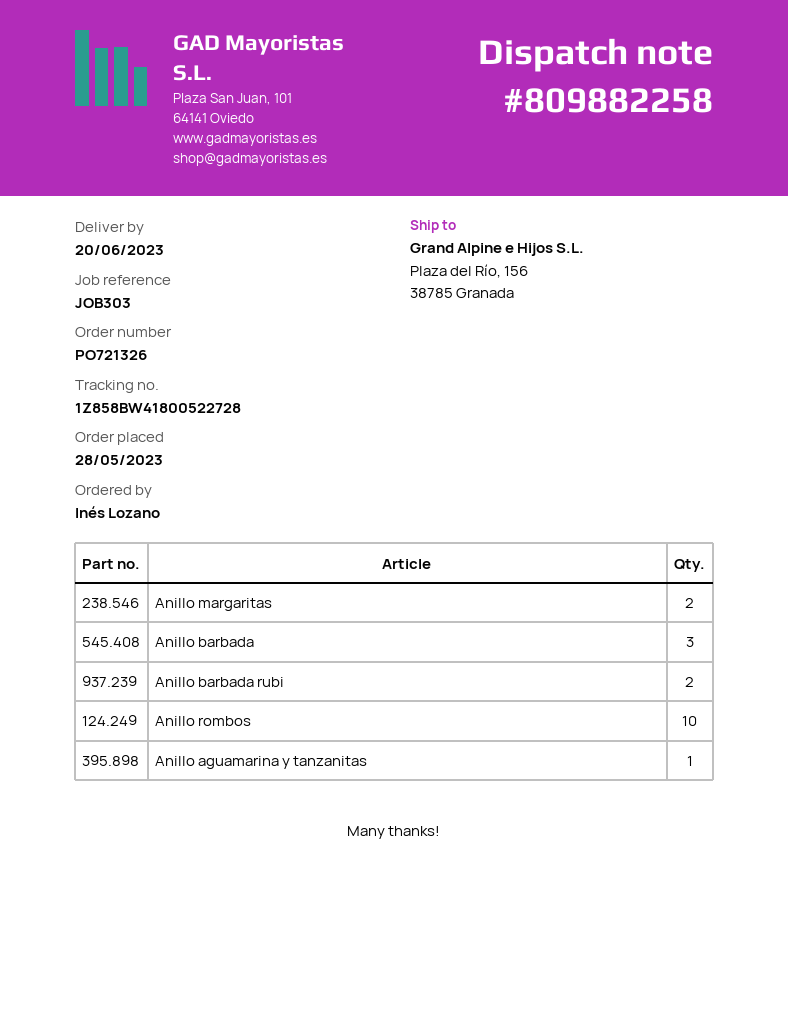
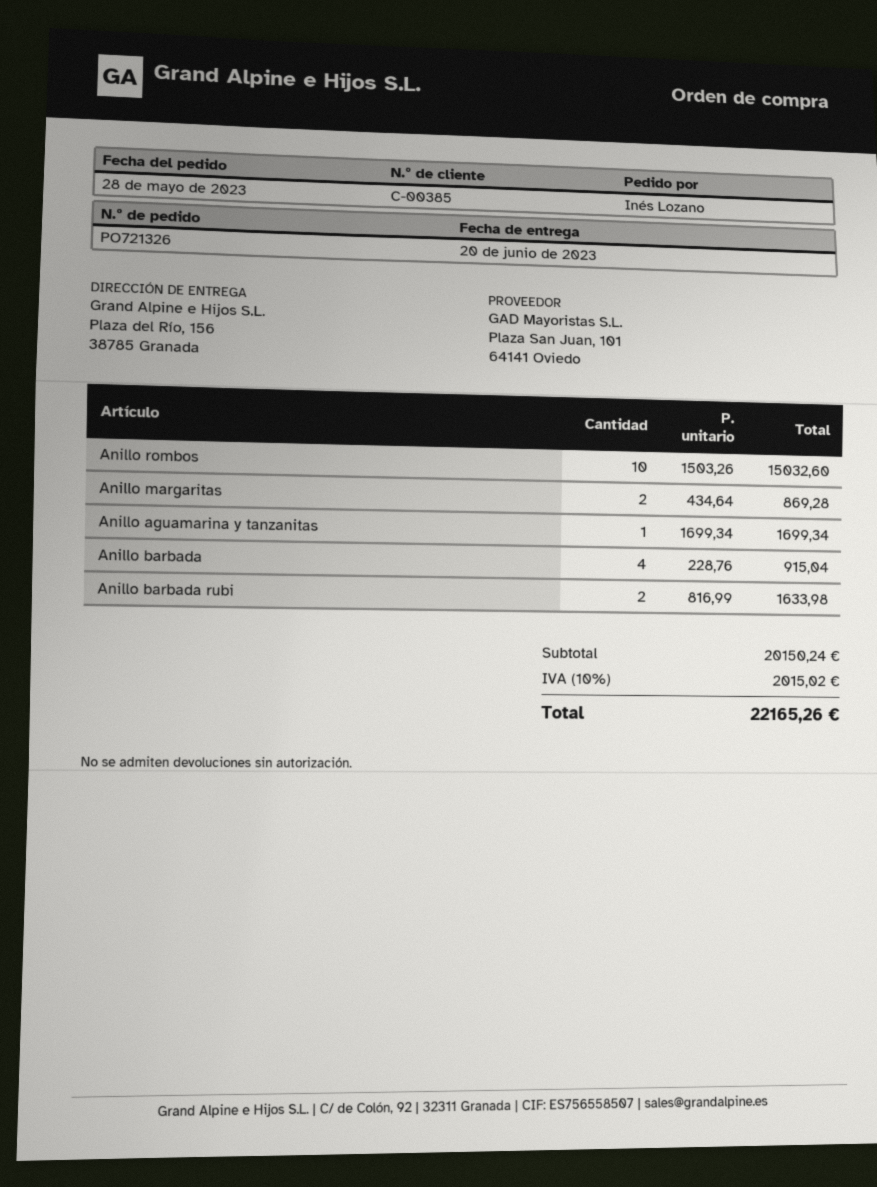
Anillo barbada: 3 -> 4

